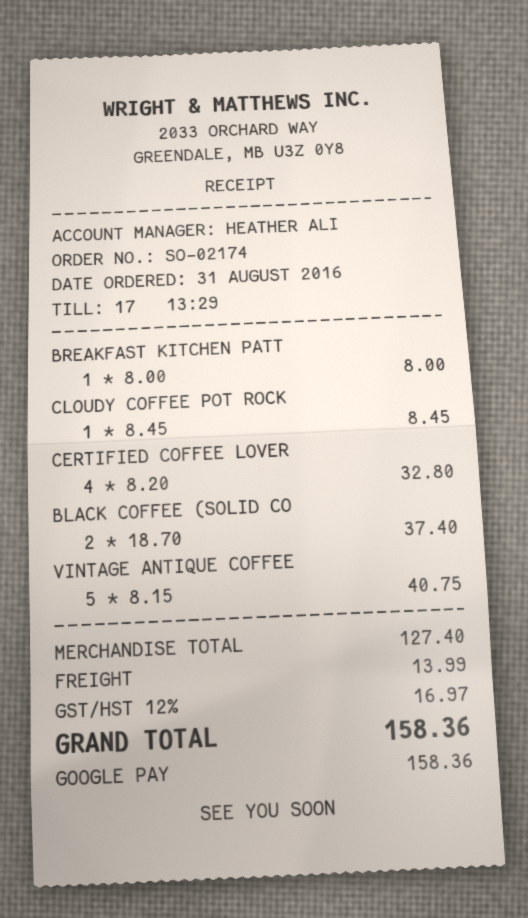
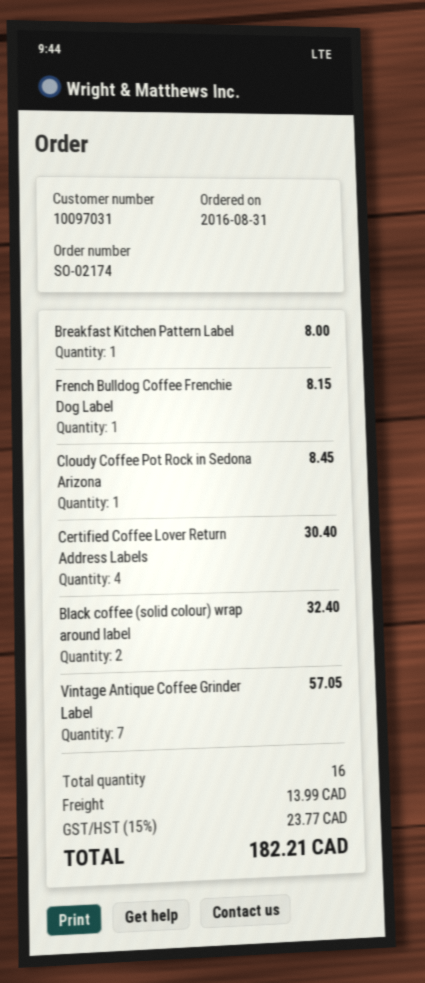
CERTIFIED COFFEE LOVER: 4 for 32.80 -> 4 for 30.40
BLACK COFFEE (SOLID CO: 2 for 37.40 -> 2 for 32.40
VINTAGE ANTIQUE COFFEE: 5 for 40.75 -> 7 for 57.05
French Bulldog Coffee Frenchie Dog Label: none -> 1 for 8.15
tax: 12% = 16.97 -> 15% = 23.77
total: 158.36 -> 182.21

